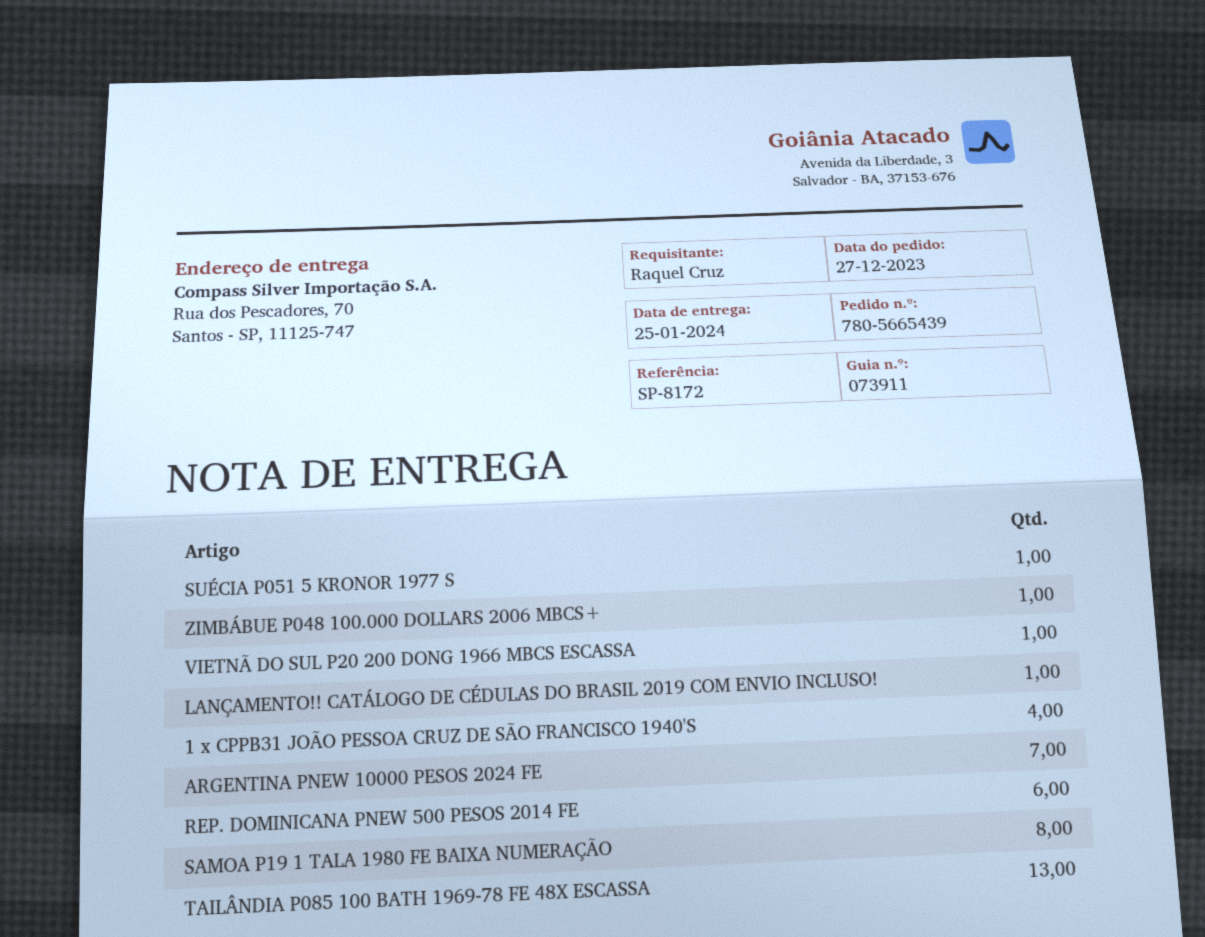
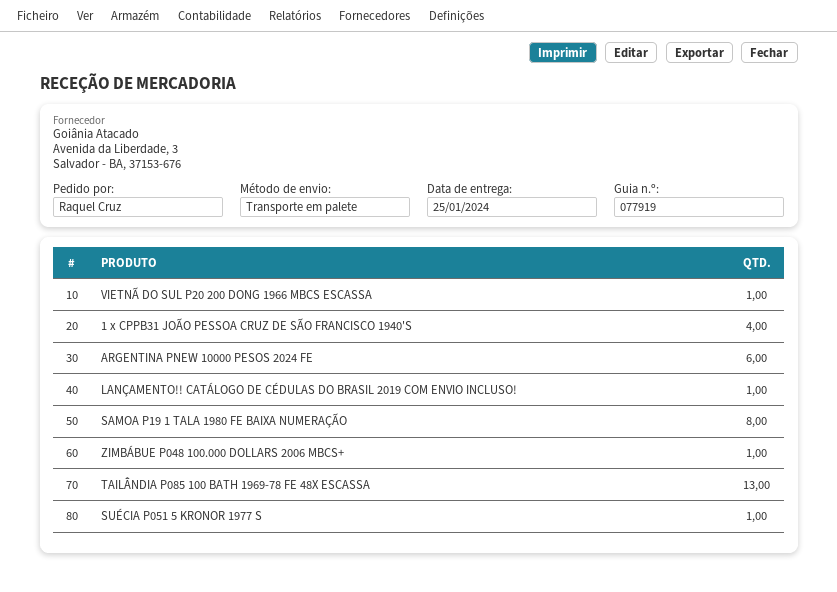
delivery note number: 073911 -> 077919
ARGENTINA PNEW 10000 PESOS 2024 FE: 7 -> 6
REP. DOMINICANA PNEW 500 PESOS 2014 FE: 6 -> none

